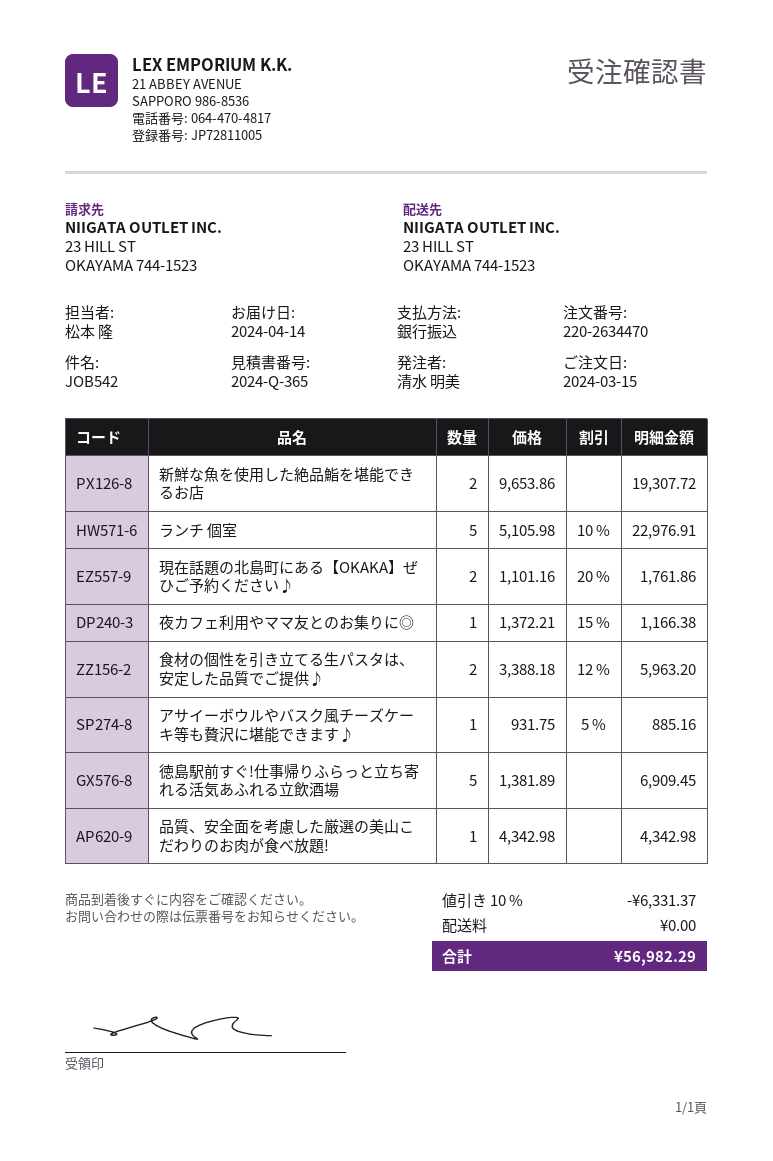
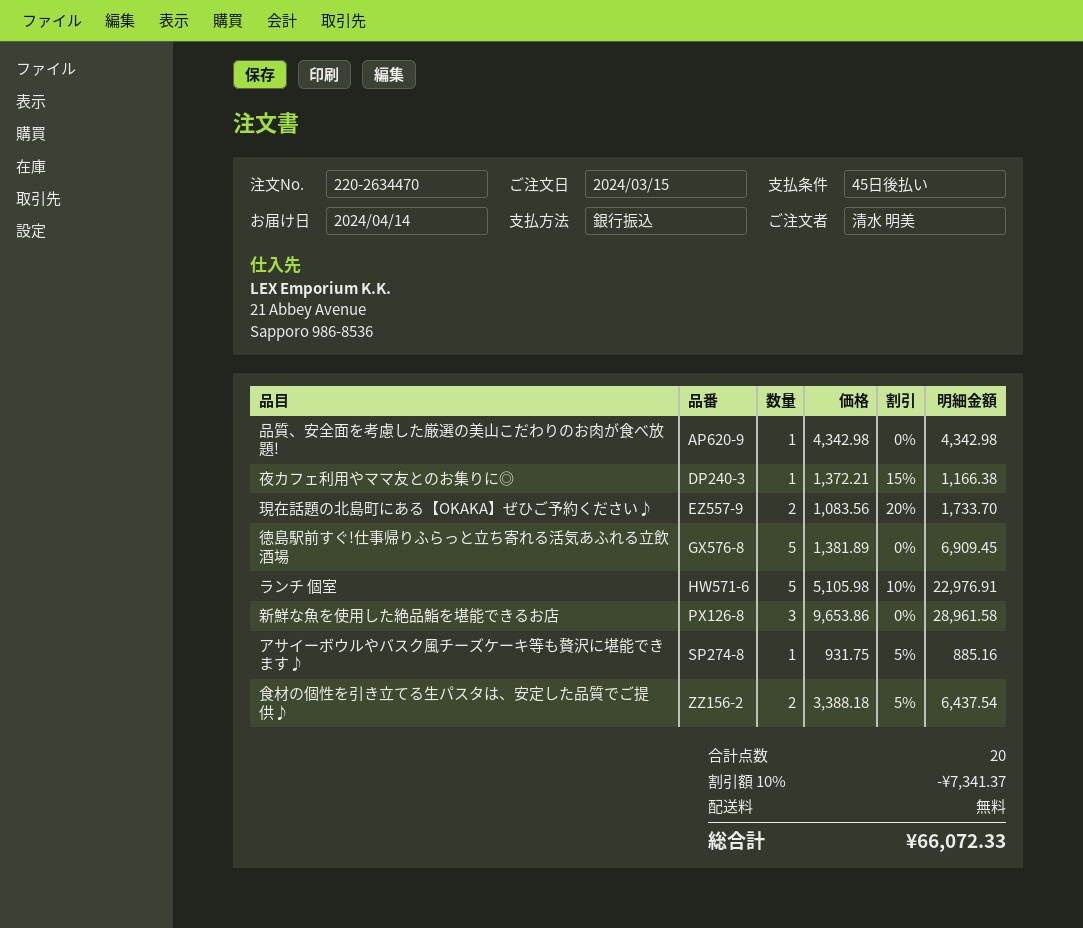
新鮮な魚を使用した絶品鮨を堪能できるお店: 2 x 9653.86 = 19307.72 -> 3 x 9653.86 = 28961.58
現在話題の北島町にある【OKAKA】ぜひご予約ください♪: 2 x 1101.16 - 20% = 1761.86 -> 2 x 1083.56 - 20% = 1733.70
食材の個性を引き立てる生パスタは、安定した品質でご提供♪: 2 x 3388.18 - 12% = 5963.20 -> 2 x 3388.18 - 5% = 6437.54
discount: 10% = 6331.37 -> 10% = 7341.37
total: 56982.29 -> 66072.33

